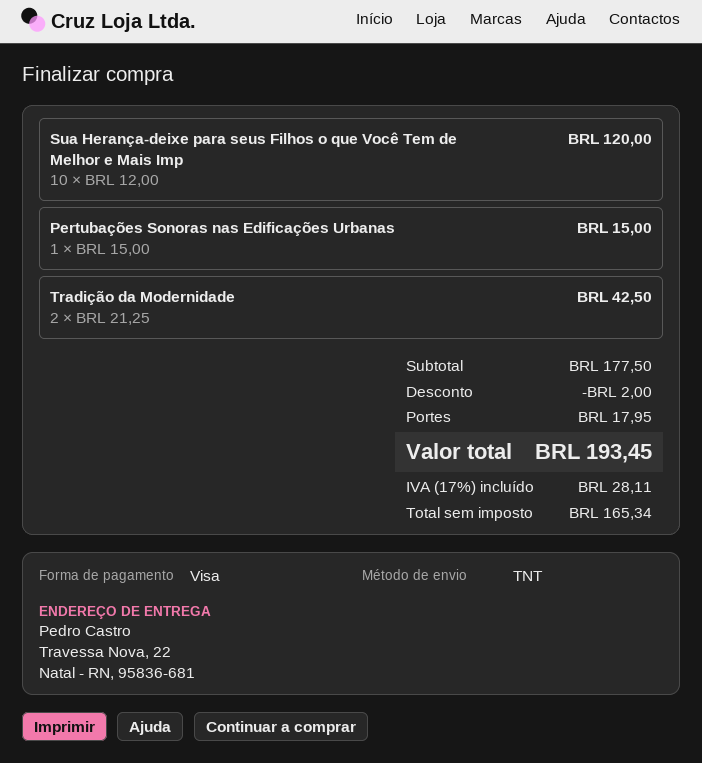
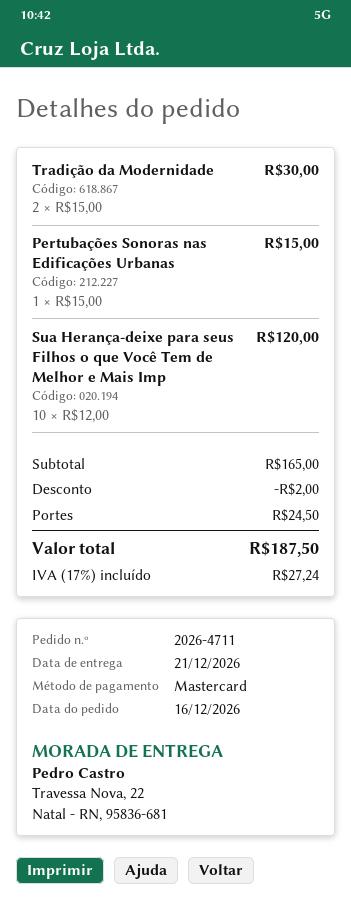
payment method: Visa -> Mastercard
Tradição da Modernidade: 2 x 21.25 = 42.50 -> 2 x 15.00 = 30.00
subtotal: 177.50 -> 165.00
shipping: 17.95 -> 24.50
tax: 17% = 28.11 -> 17% = 27.24
total: 193.45 -> 187.50

